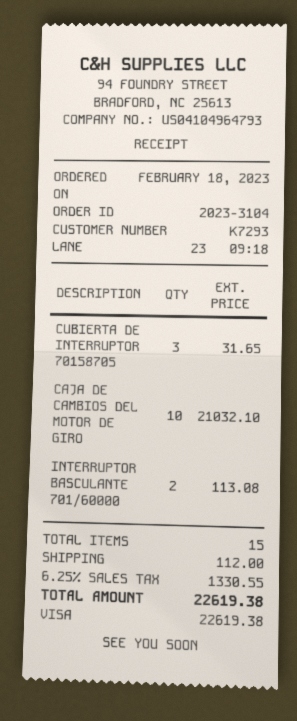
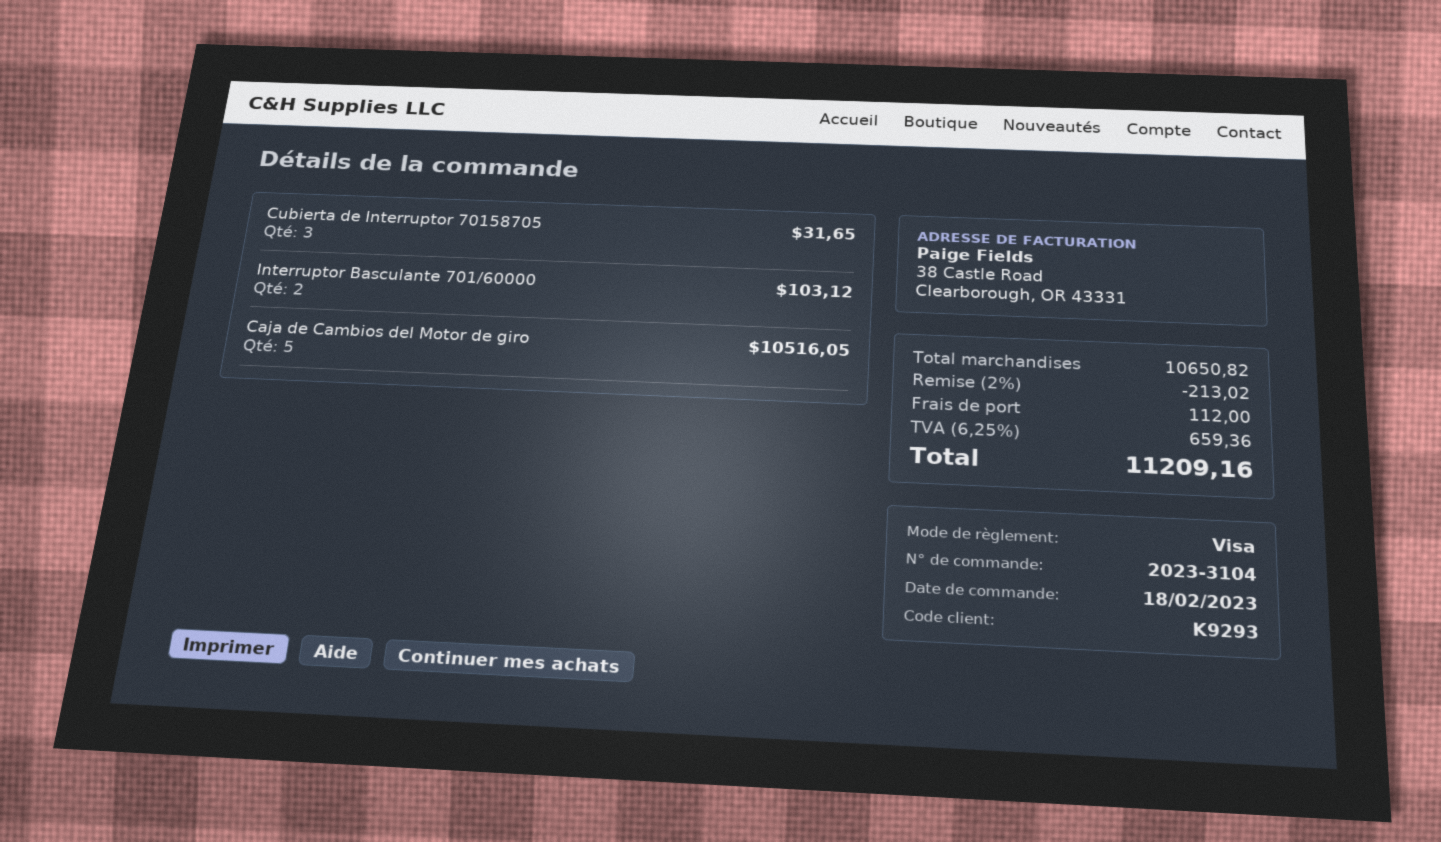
customer number: K7293 -> K9293
CAJA DE CAMBIOS DEL MOTOR DE GIRO: 10 for 21032.10 -> 5 for 10516.05
INTERRUPTOR BASCULANTE 701/60000: 2 for 113.08 -> 2 for 103.12
discount: none -> 2% = 213.02
tax: 6.25% = 1330.55 -> 6.25% = 659.36
total: 22619.38 -> 11209.16

